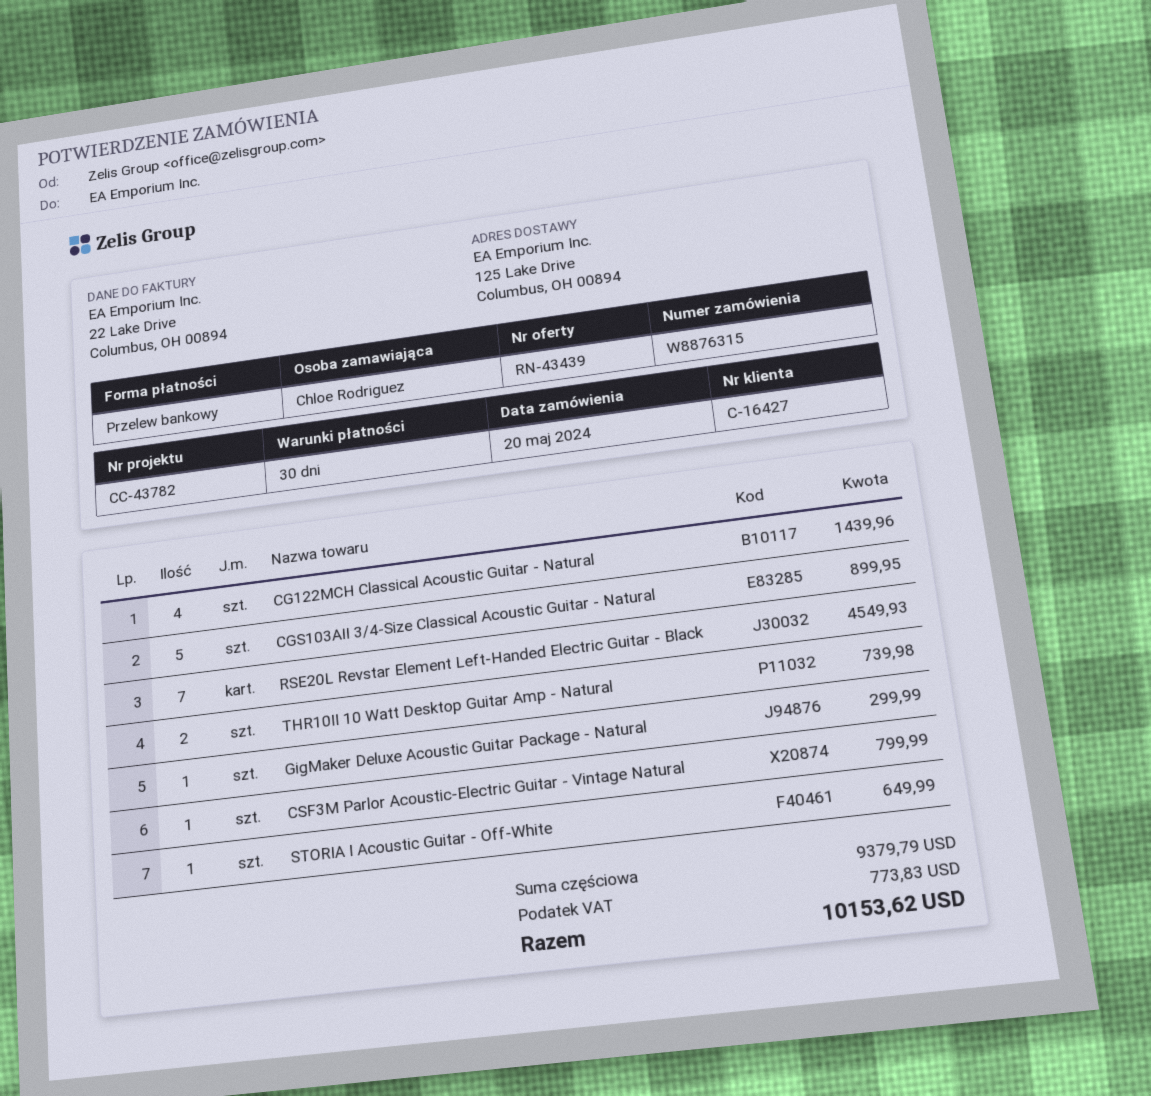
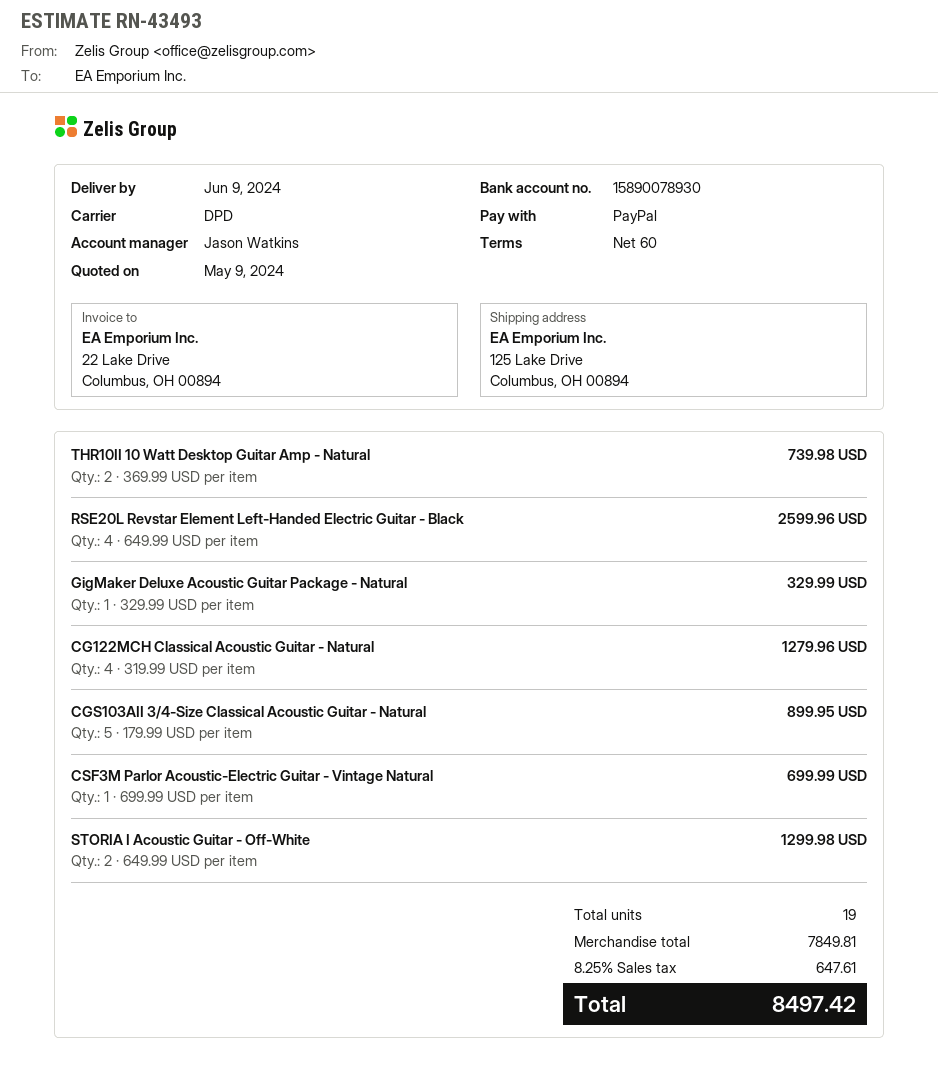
quote number: RN-43439 -> RN-43493
payment terms: 30 days -> 60 days
payment method: bank transfer -> PayPal
CG122MCH Classical Acoustic Guitar - Natural: 4 for 1439.96 -> 4 for 1279.96
RSE20L Revstar Element Left-Handed Electric Guitar - Black: 7 for 4549.93 -> 4 for 2599.96
GigMaker Deluxe Acoustic Guitar Package - Natural: 1 for 299.99 -> 1 for 329.99
CSF3M Parlor Acoustic-Electric Guitar - Vintage Natural: 1 for 799.99 -> 1 for 699.99
STORIA I Acoustic Guitar - Off-White: 1 for 649.99 -> 2 for 1299.98
subtotal: 9379.79 -> 7849.81
tax: 773.83 -> 647.61
total: 10153.62 -> 8497.42

